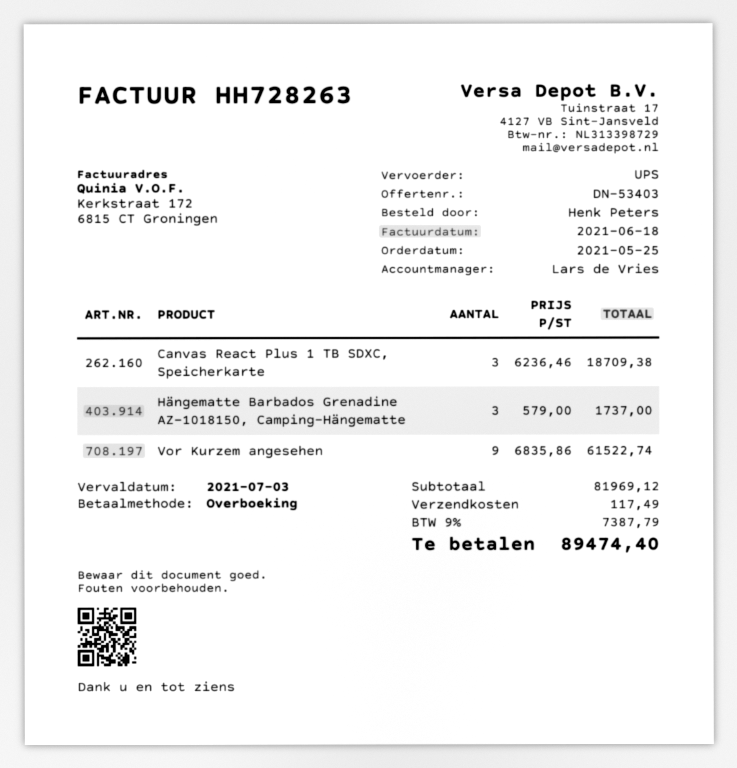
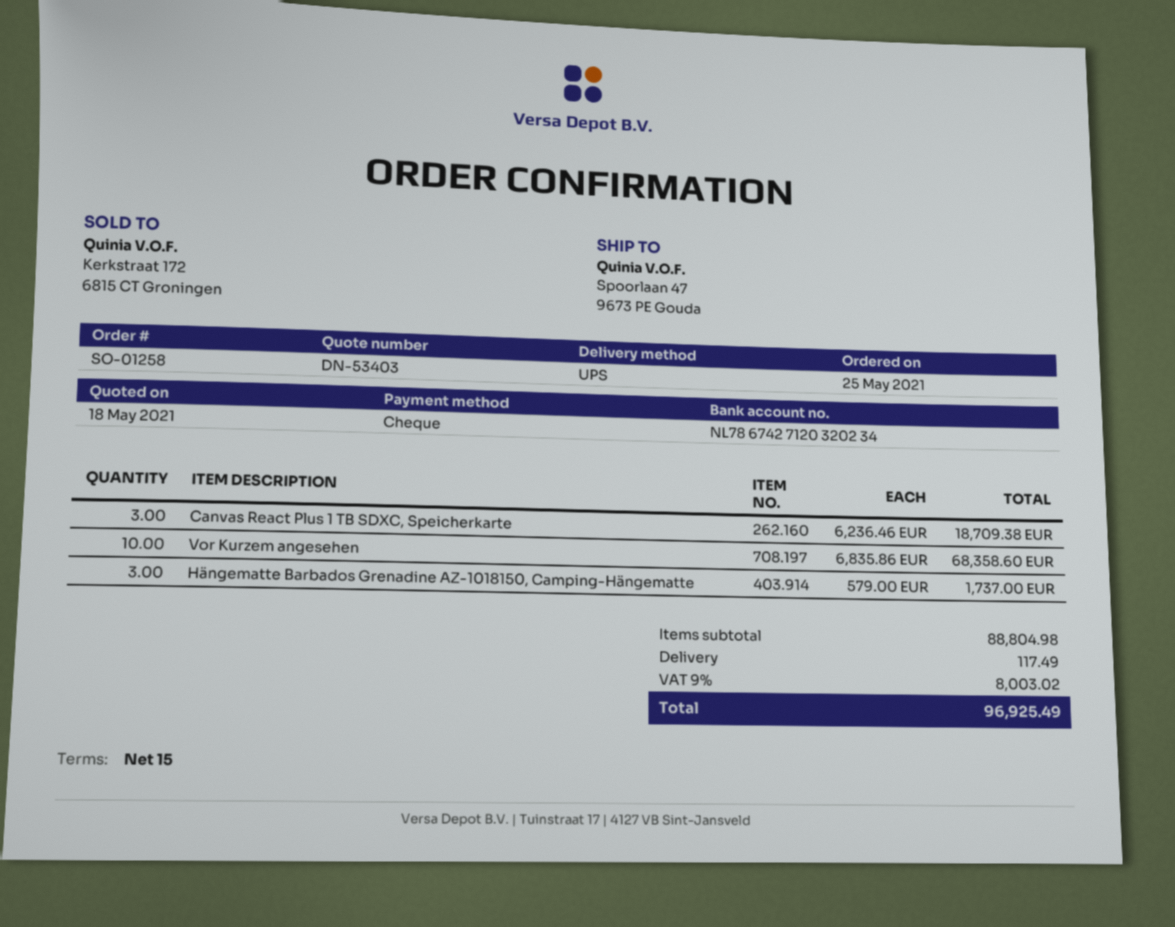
payment method: bank transfer -> cheque
Vor Kurzem angesehen: 9 x 6835.86 = 61522.74 -> 10 x 6835.86 = 68358.60
subtotal: 81969.12 -> 88804.98
tax: 9% = 7387.79 -> 9% = 8003.02
total: 89474.40 -> 96925.49

